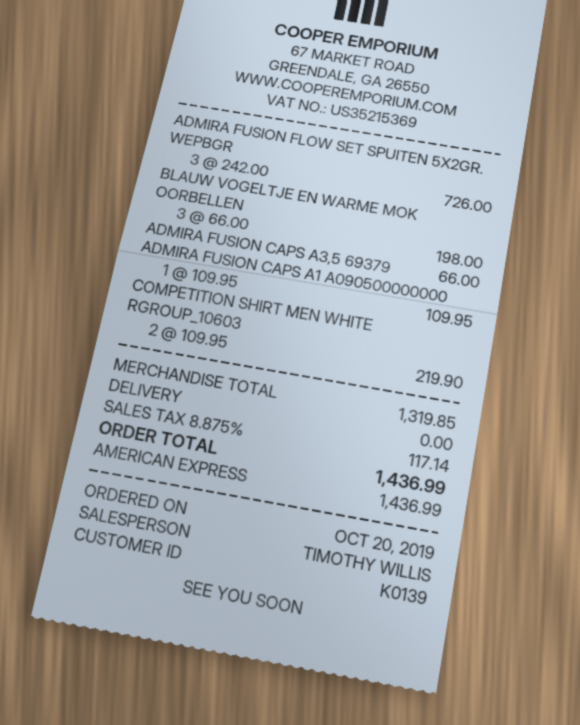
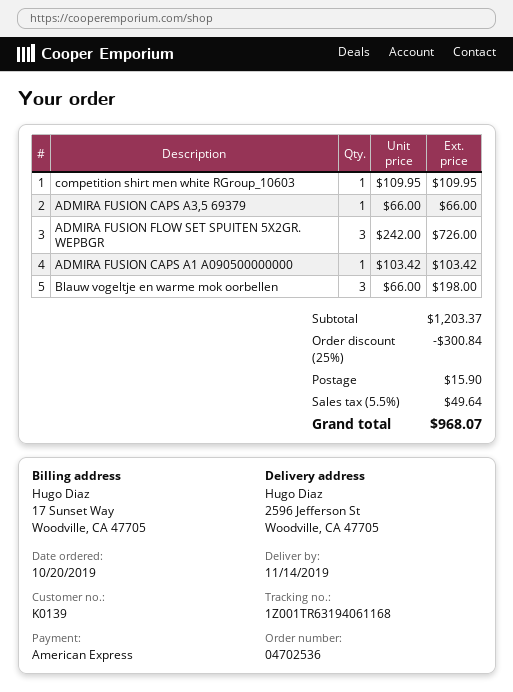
ADMIRA FUSION CAPS A1 A090500000000: 1 x 109.95 = 109.95 -> 1 x 103.42 = 103.42
COMPETITION SHIRT MEN WHITE RGROUP_10603: 2 x 109.95 = 219.90 -> 1 x 109.95 = 109.95
subtotal: 1319.85 -> 1203.37
discount: none -> 25% = 300.84
shipping: 0.00 -> 15.90
tax: 8.875% = 117.14 -> 5.5% = 49.64
total: 1436.99 -> 968.07

